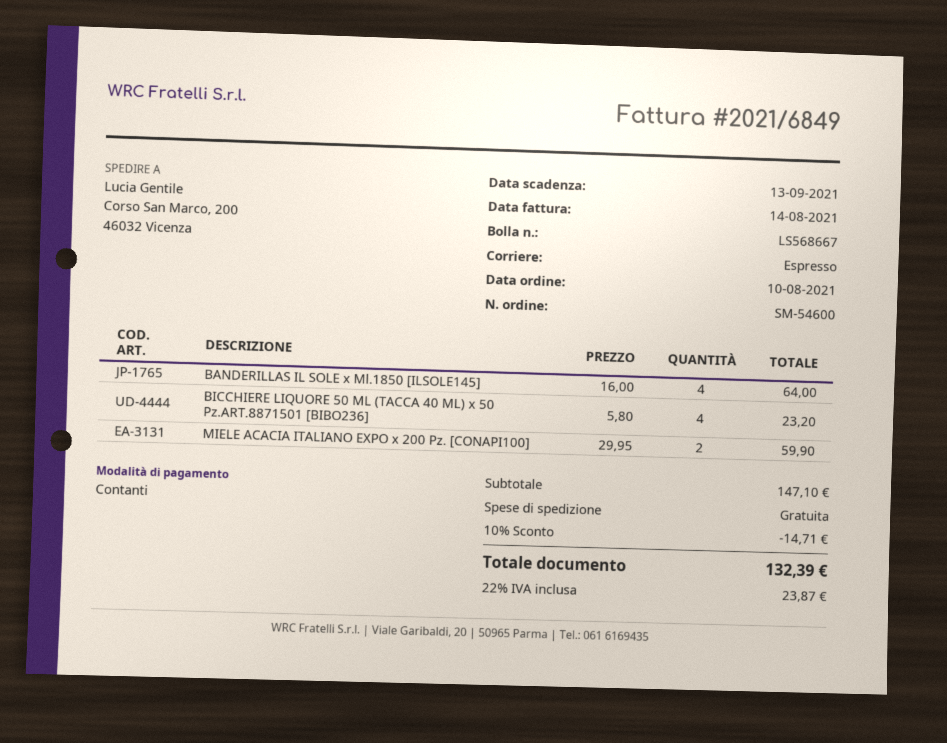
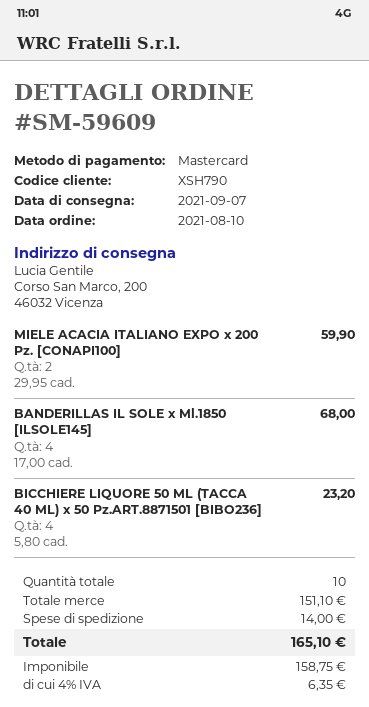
order number: SM-54600 -> SM-59609
payment method: cash -> Mastercard
BANDERILLAS IL SOLE x Ml.1850 [ILSOLE145]: 4 x 16.00 = 64.00 -> 4 x 17.00 = 68.00
subtotal: 147.10 -> 151.10
discount: 10% = 14.71 -> none
shipping: 0.00 -> 14.00
tax: 22% = 23.87 -> 4% = 6.35
total: 132.39 -> 165.10

